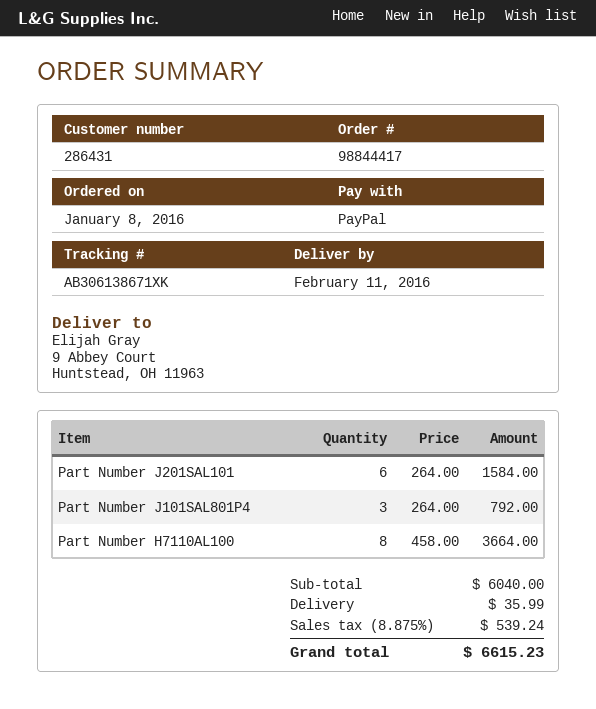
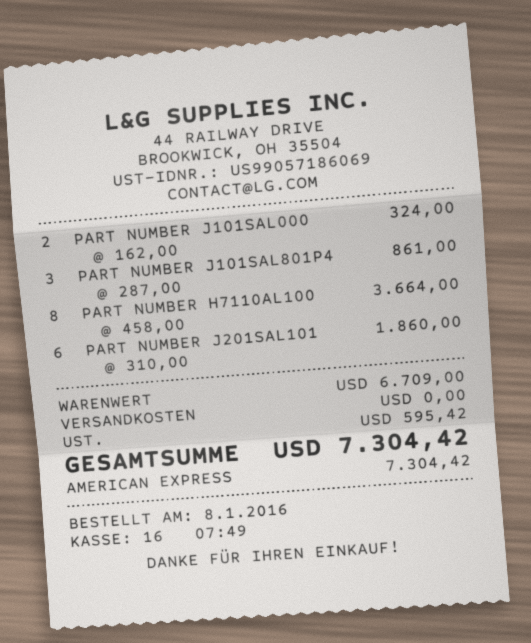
payment method: PayPal -> American Express
Part Number J201SAL101: 6 x 264.00 = 1584.00 -> 6 x 310.00 = 1860.00
Part Number J101SAL801P4: 3 x 264.00 = 792.00 -> 3 x 287.00 = 861.00
PART NUMBER J101SAL000: none -> 2 x 162.00 = 324.00
subtotal: 6040.00 -> 6709.00
shipping: 35.99 -> 0.00
tax: 539.24 -> 595.42
total: 6615.23 -> 7304.42

